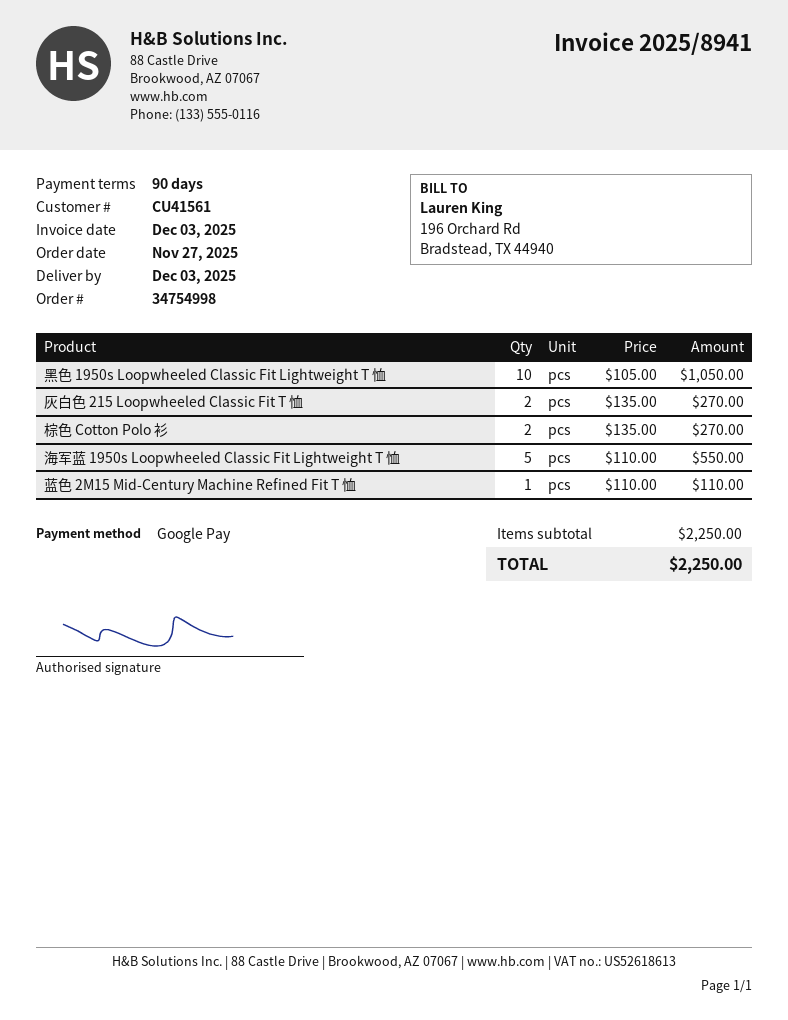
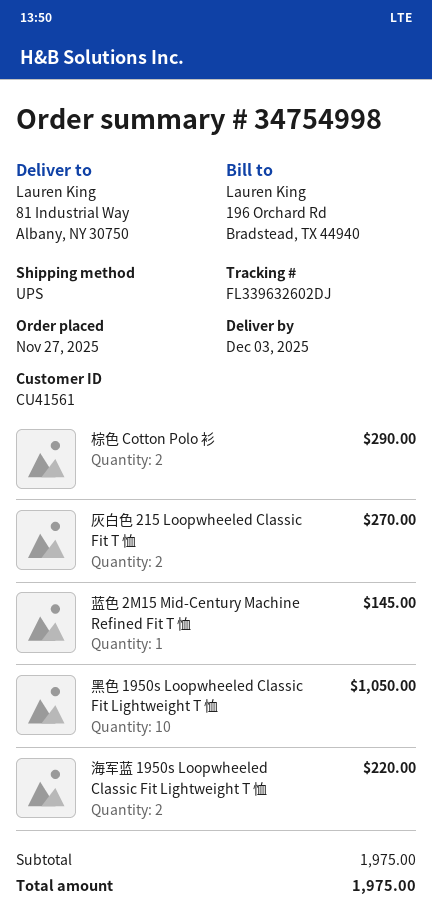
棕色 Cotton Polo 衫: 2 for 270.00 -> 2 for 290.00
海军蓝 1950s Loopwheeled Classic Fit Lightweight T 恤: 5 for 550.00 -> 2 for 220.00
蓝色 2M15 Mid-Century Machine Refined Fit T 恤: 1 for 110.00 -> 1 for 145.00
subtotal: 2250.00 -> 1975.00
total: 2250.00 -> 1975.00

